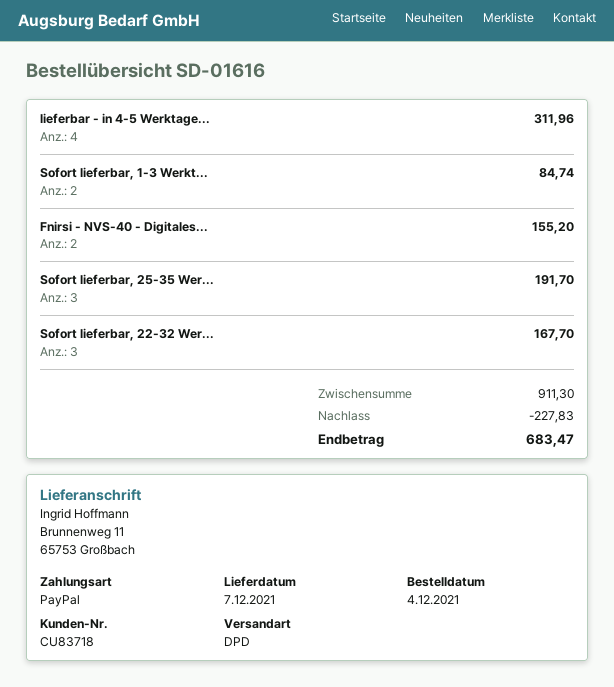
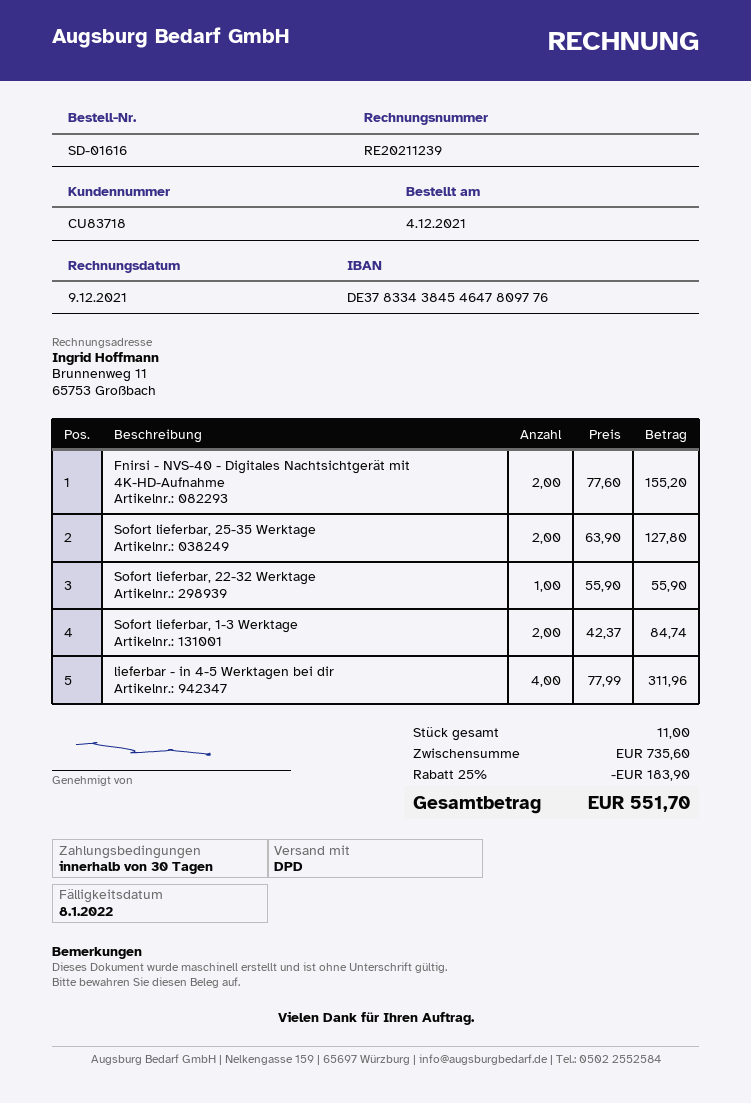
Sofort lieferbar, 25-35 Wer...: 3 for 191.70 -> 2 for 127.80
Sofort lieferbar, 22-32 Wer...: 3 for 167.70 -> 1 for 55.90
subtotal: 911.30 -> 735.60
discount: 227.83 -> 183.90
total: 683.47 -> 551.70

